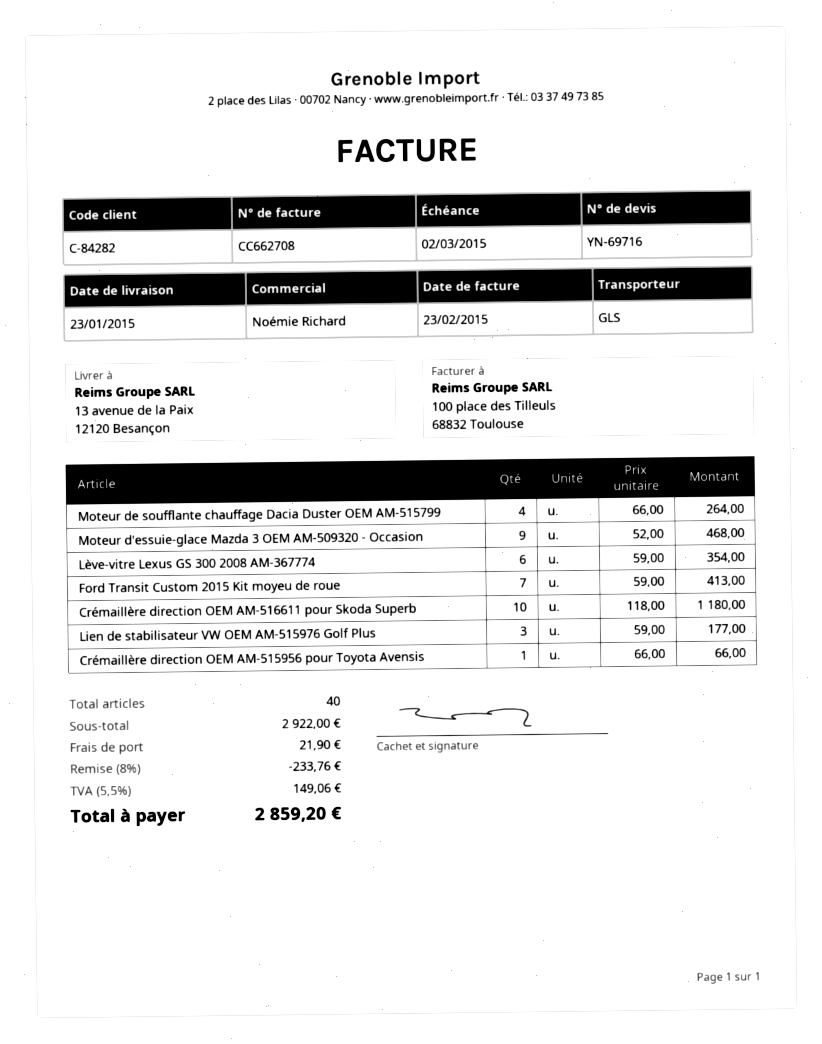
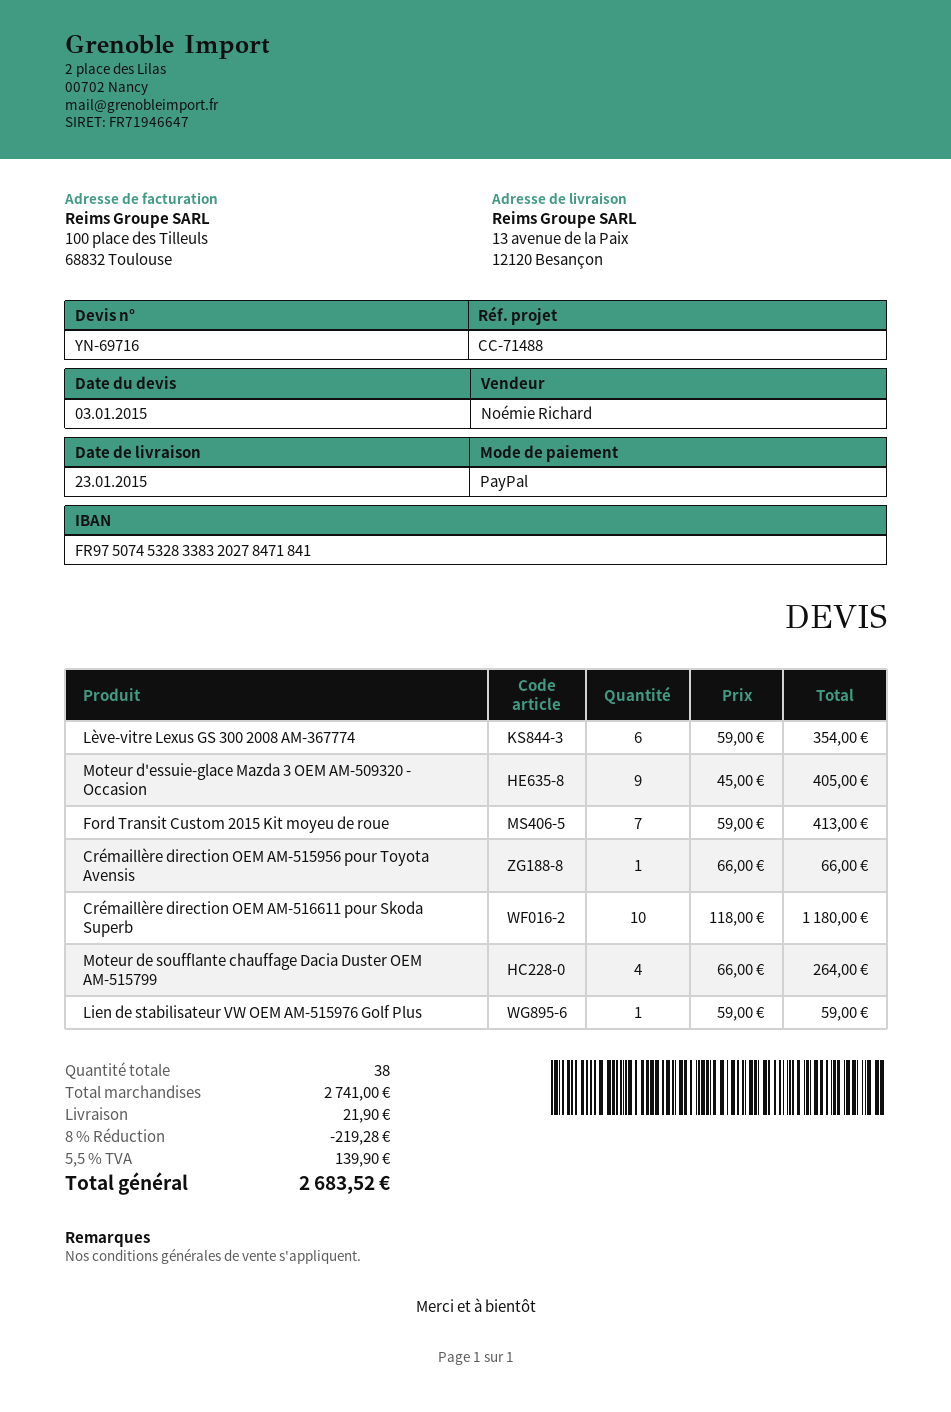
Moteur d'essuie-glace Mazda 3 OEM AM-509320 - Occasion: 9 x 52.00 = 468.00 -> 9 x 45.00 = 405.00
Lien de stabilisateur VW OEM AM-515976 Golf Plus: 3 x 59.00 = 177.00 -> 1 x 59.00 = 59.00
total quantity: 40 -> 38
subtotal: 2922.00 -> 2741.00
discount: 8% = 233.76 -> 8% = 219.28
tax: 5.5% = 149.06 -> 5.5% = 139.90
total: 2859.20 -> 2683.52

